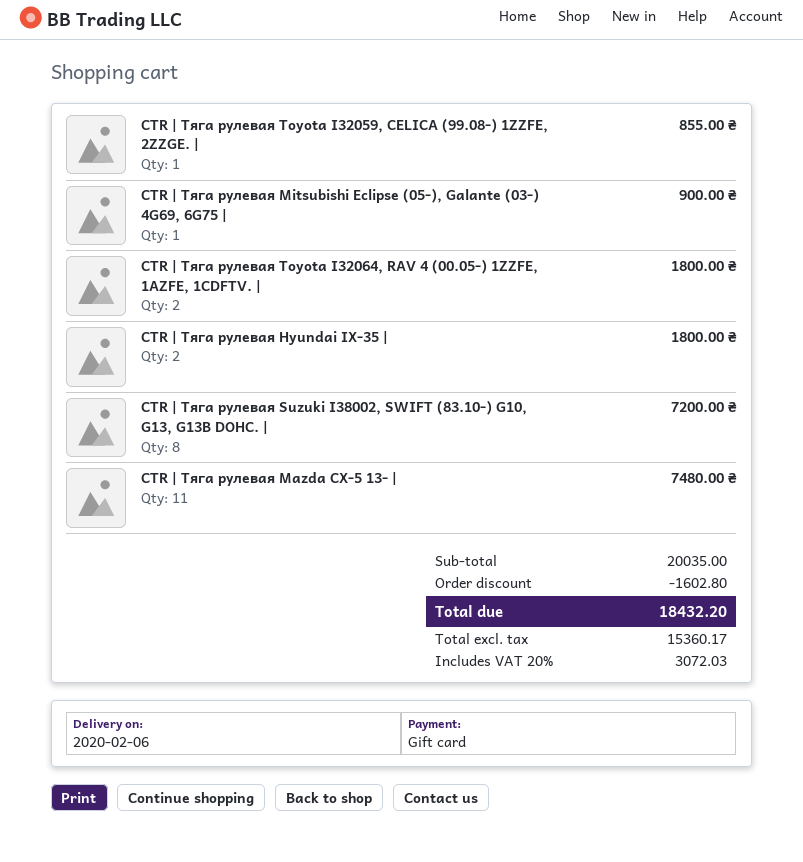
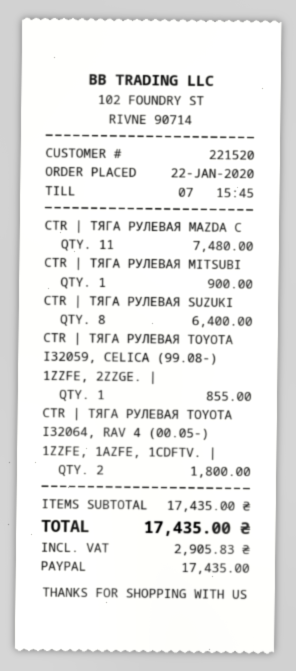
payment method: gift card -> PayPal
CTR | Тяга рулевая Hyundai IX-35 |: 2 for 1800.00 -> none
CTR | Тяга рулевая Suzuki I38002, SWIFT (83.10-) G10, G13, G13B DOHC. |: 8 for 7200.00 -> 8 for 6400.00
subtotal: 20035.00 -> 17435.00
discount: 1602.80 -> none
tax: 3072.03 -> 2905.83
total: 18432.20 -> 17435.00

